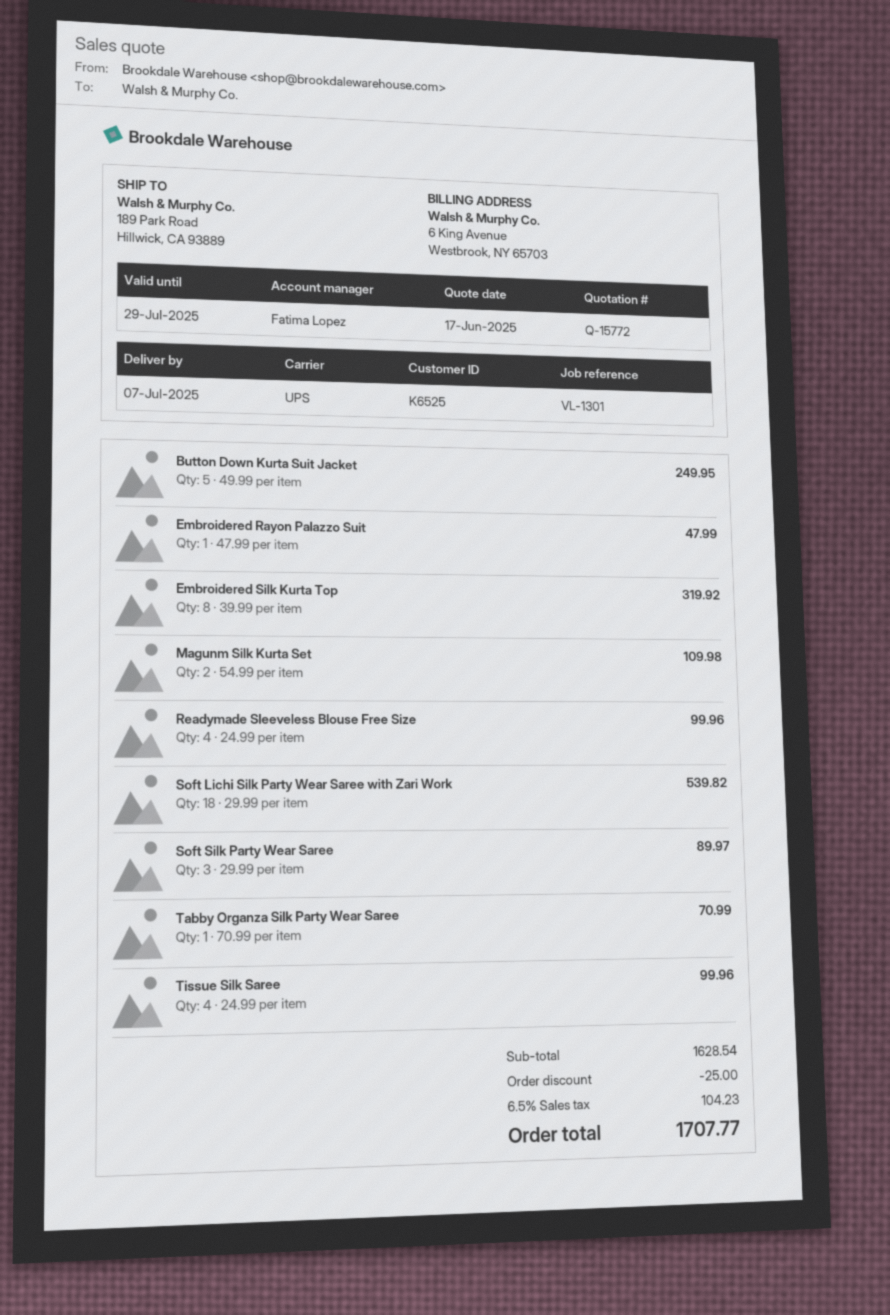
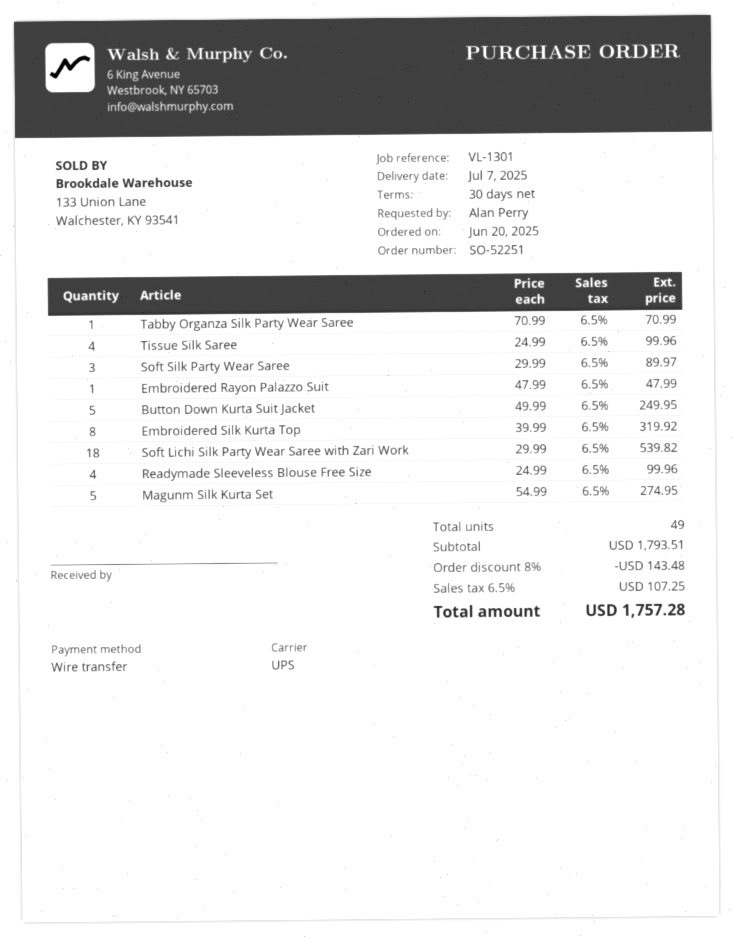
Magunm Silk Kurta Set: 2 x 54.99 = 109.98 -> 5 x 54.99 = 274.95
subtotal: 1628.54 -> 1793.51
discount: 25.00 -> 143.48
tax: 6.5% = 104.23 -> 6.5% = 107.25
total: 1707.77 -> 1757.28

